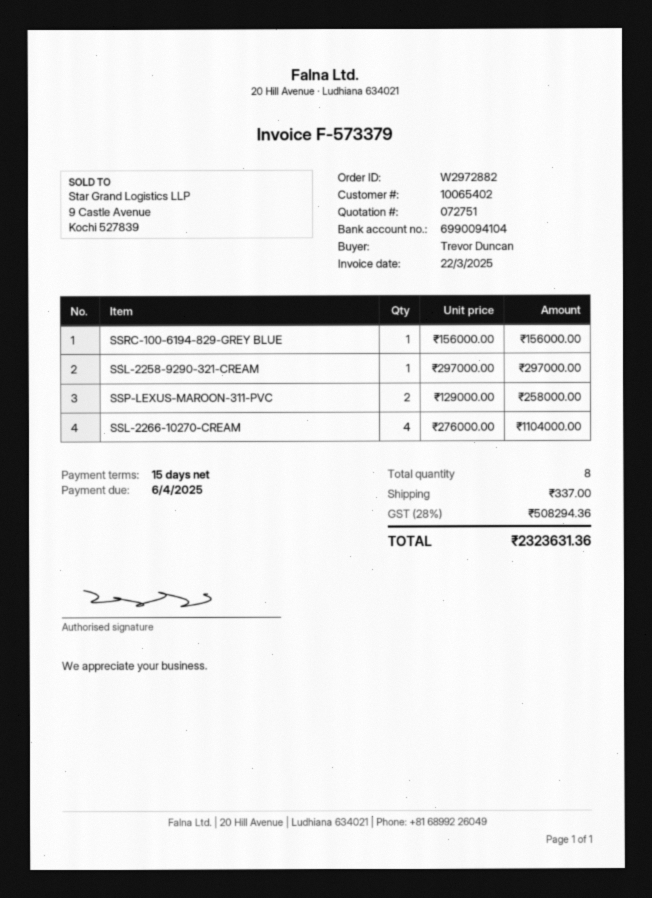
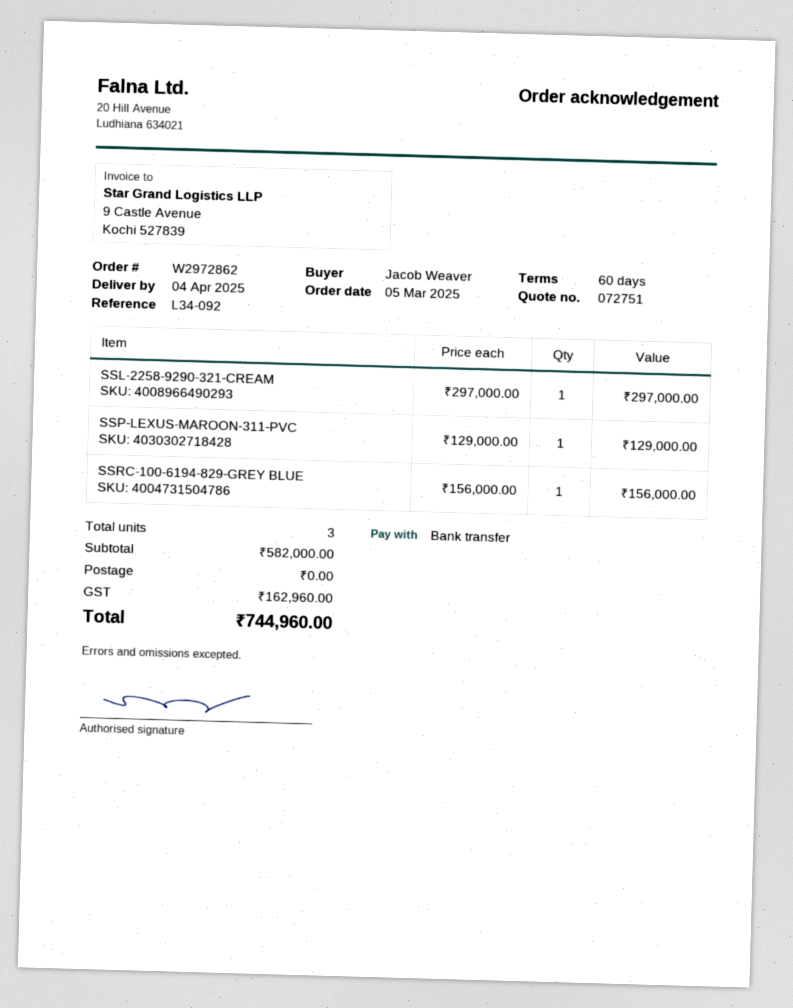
order number: W2972882 -> W2972862
payment terms: 15 days -> 60 days
ordered by: Trevor Duncan -> Jacob Weaver
SSP-LEXUS-MAROON-311-PVC: 2 x 129000.00 = 258000.00 -> 1 x 129000.00 = 129000.00
SSL-2266-10270-CREAM: 4 x 276000.00 = 1104000.00 -> none
total quantity: 8 -> 3
shipping: 337.00 -> 0.00
tax: 508294.36 -> 162960.00
total: 2323631.36 -> 744960.00

